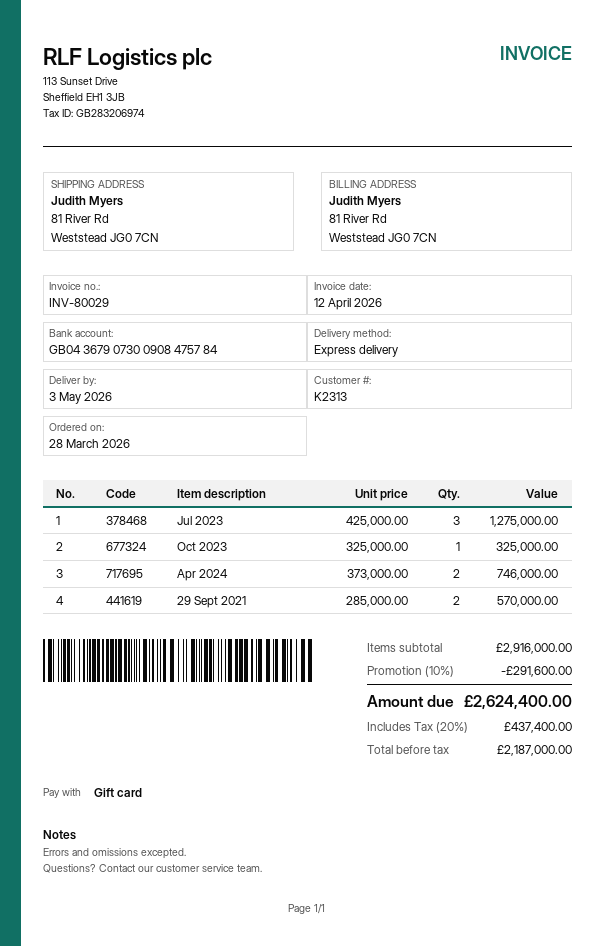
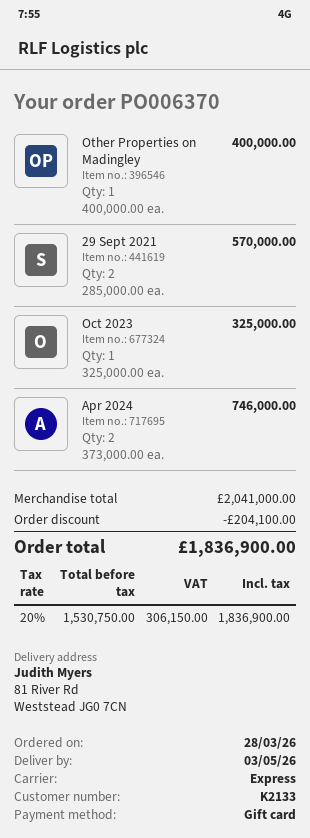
customer number: K2313 -> K2133
Jul 2023: 3 x 425000.00 = 1275000.00 -> none
Other Properties on Madingley: none -> 1 x 400000.00 = 400000.00
subtotal: 2916000.00 -> 2041000.00
discount: 291600.00 -> 204100.00
net: 2187000.00 -> 1530750.00
tax: 20% = 437400.00 -> 20% = 306150.00
total: 2624400.00 -> 1836900.00

